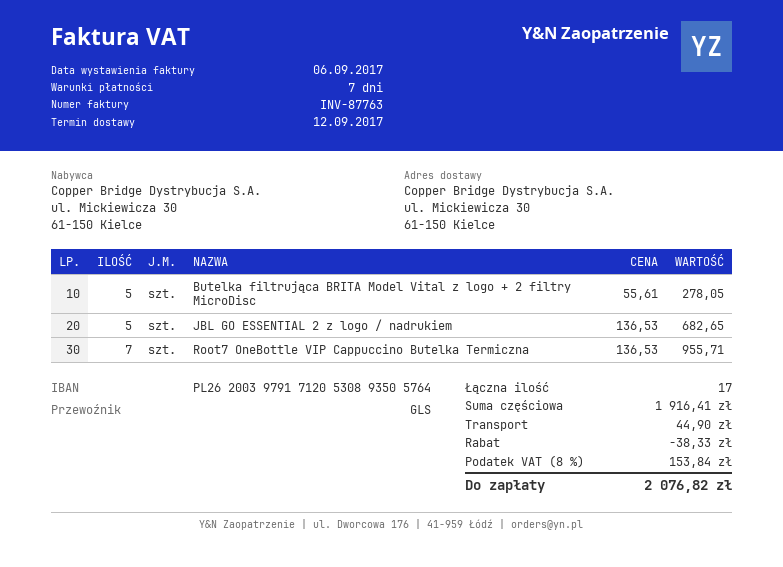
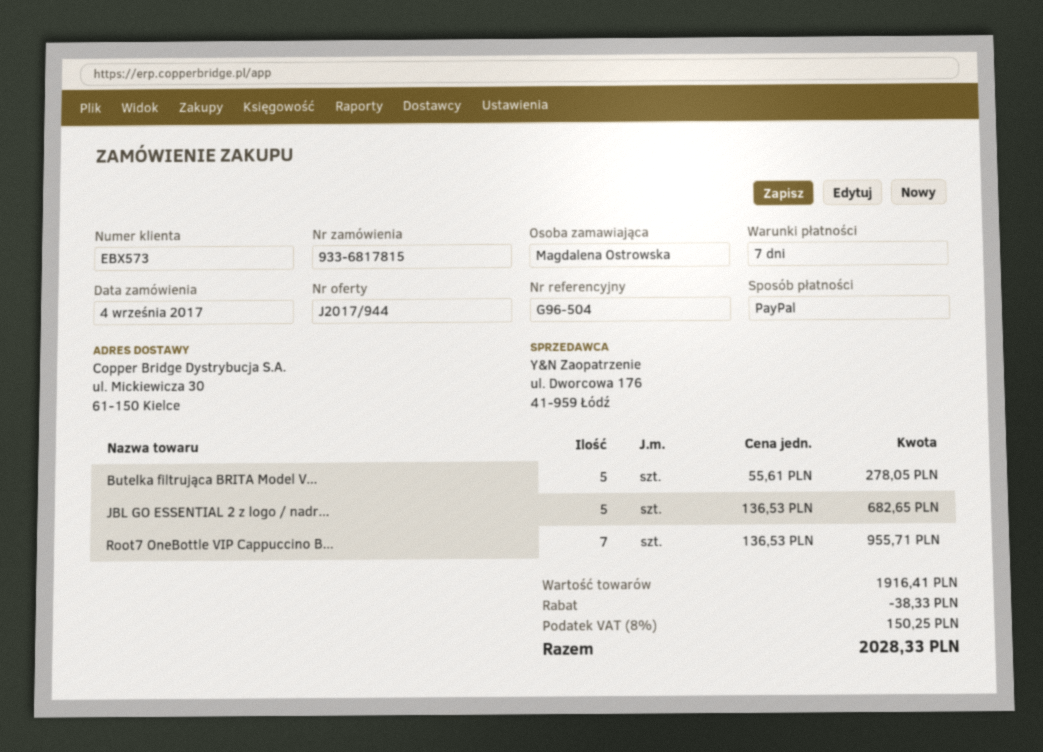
shipping: 44.90 -> none
tax: 8% = 153.84 -> 8% = 150.25
total: 2076.82 -> 2028.33

